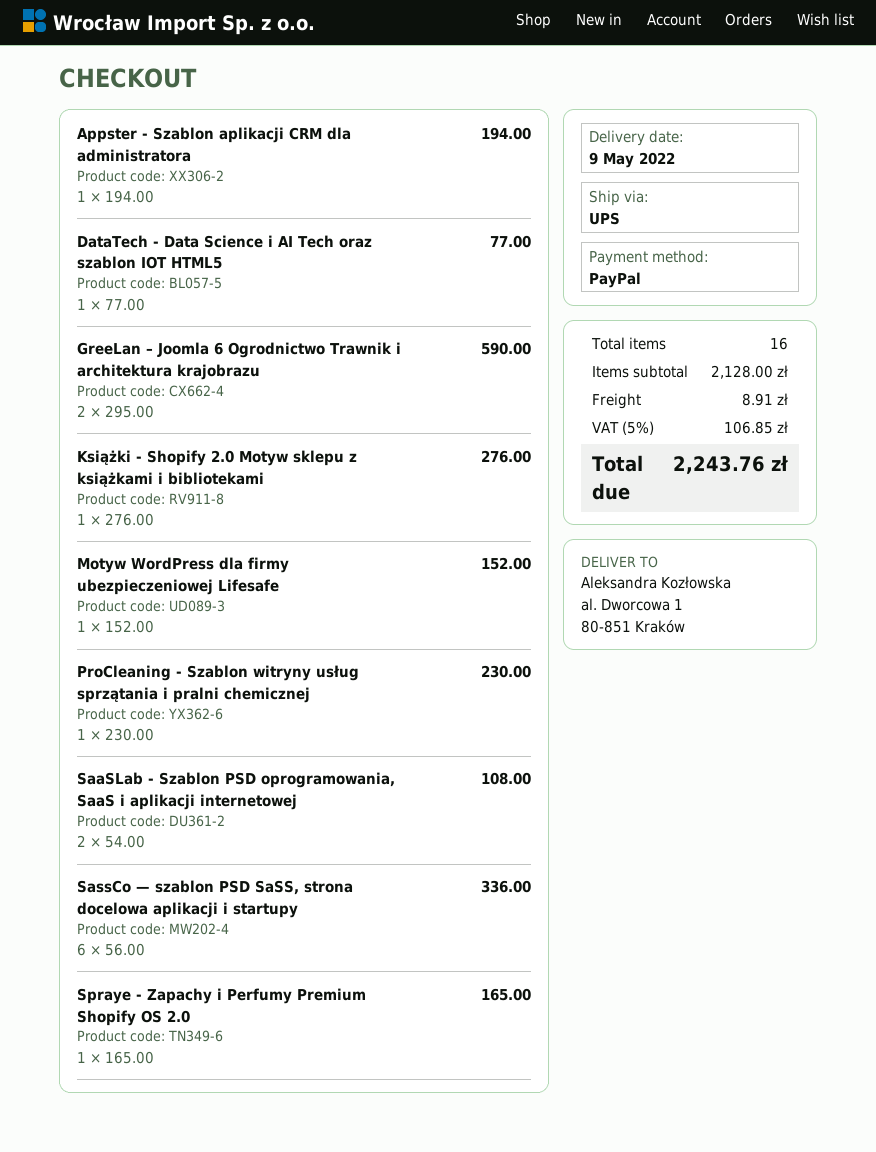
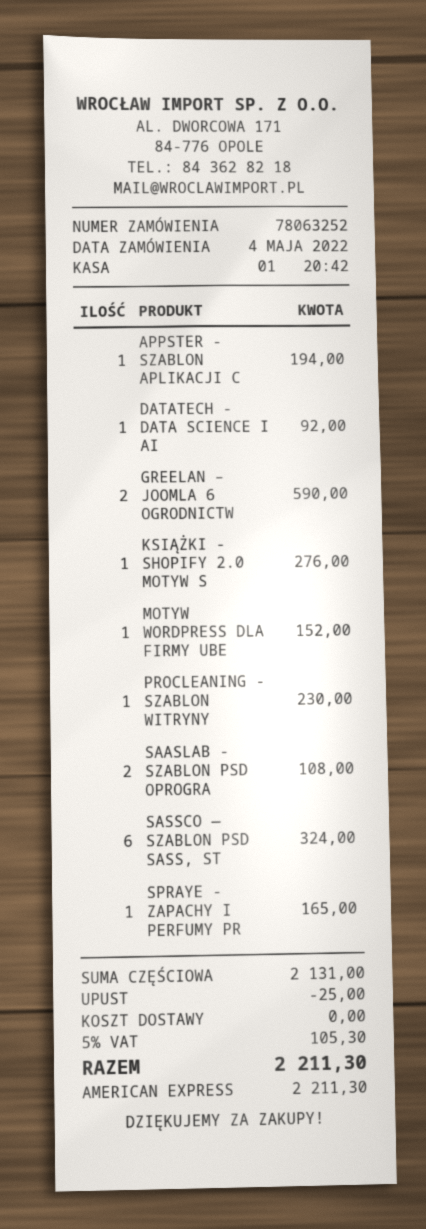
payment method: PayPal -> American Express
DataTech - Data Science i AI Tech oraz szablon IOT HTML5: 1 for 77.00 -> 1 for 92.00
SassCo — szablon PSD SaSS, strona docelowa aplikacji i startupy: 6 for 336.00 -> 6 for 324.00
subtotal: 2128.00 -> 2131.00
discount: none -> 25.00
shipping: 8.91 -> 0.00
tax: 5% = 106.85 -> 5% = 105.30
total: 2243.76 -> 2211.30

